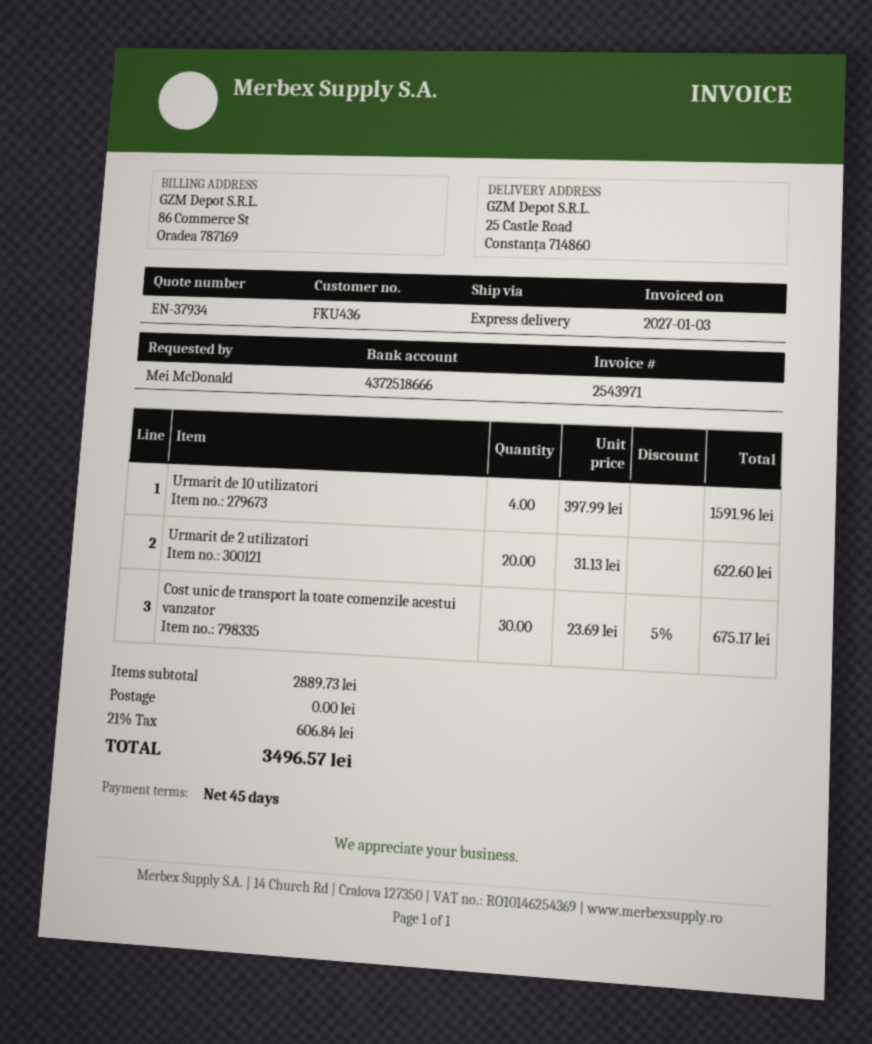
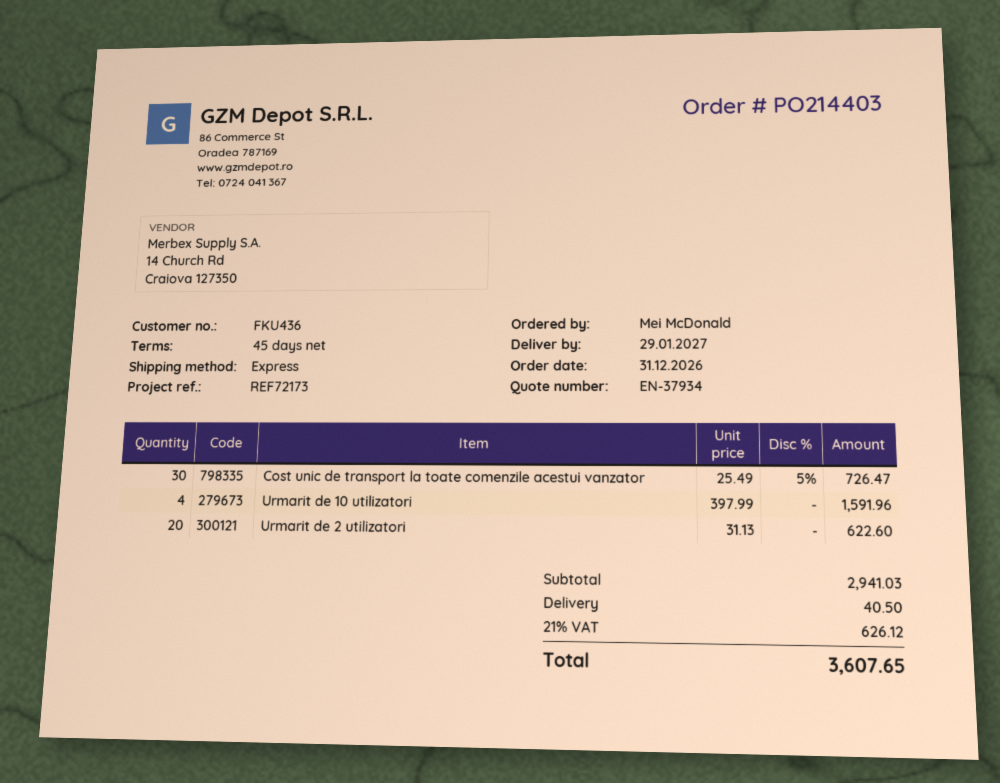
Cost unic de transport la toate comenzile acestui vanzator: 30 x 23.69 - 5% = 675.17 -> 30 x 25.49 - 5% = 726.47
subtotal: 2889.73 -> 2941.03
shipping: 0.00 -> 40.50
tax: 21% = 606.84 -> 21% = 626.12
total: 3496.57 -> 3607.65

